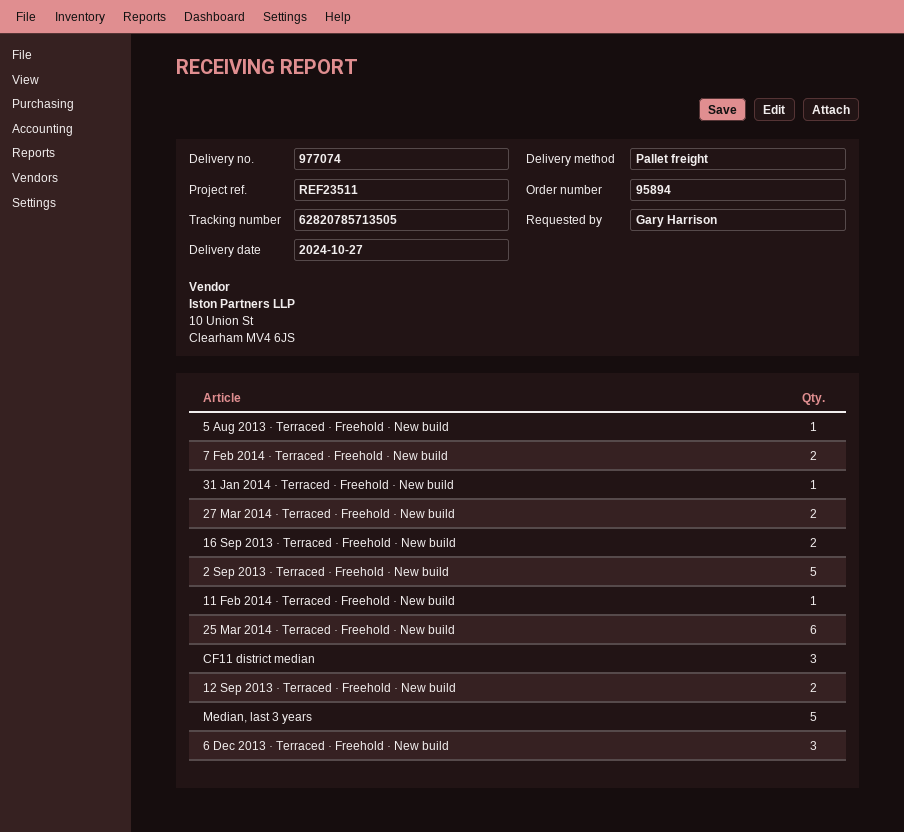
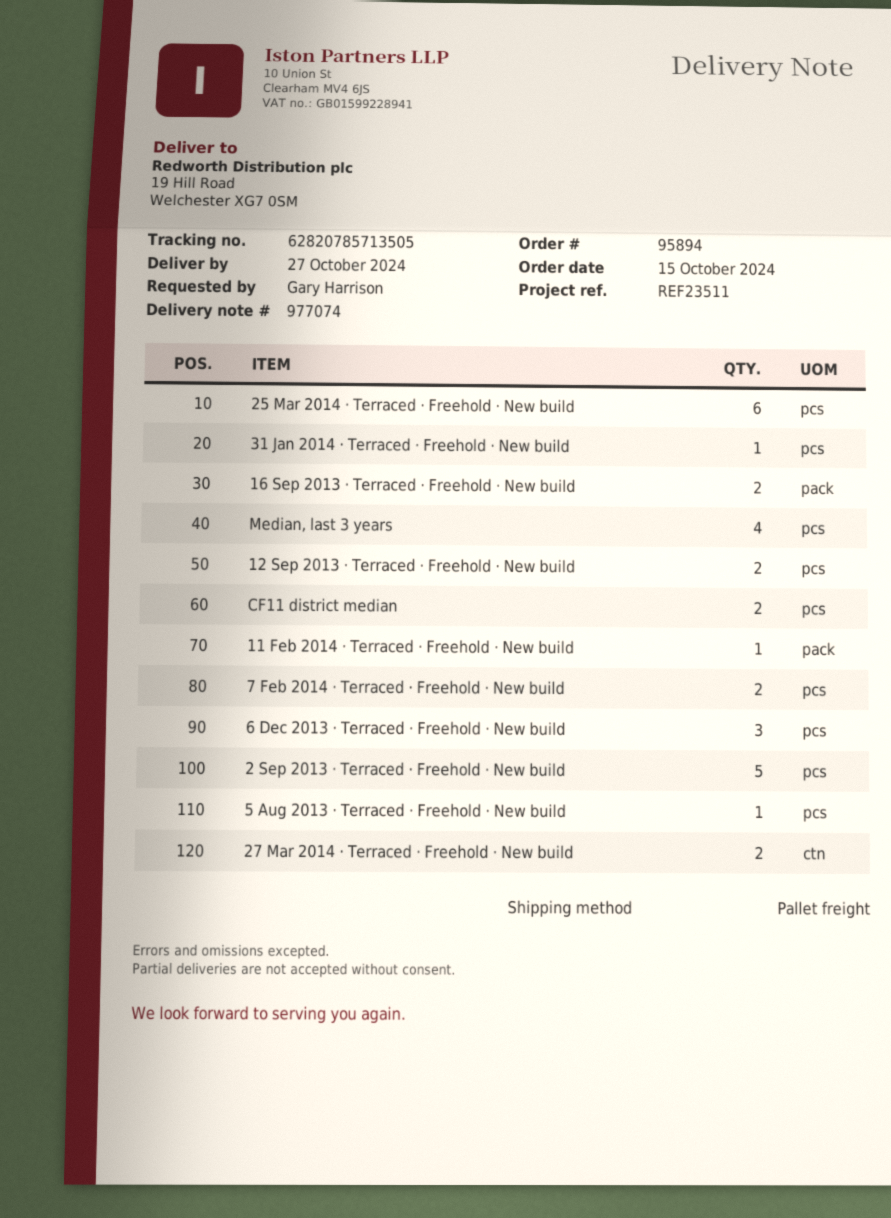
CF11 district median: 3 -> 2
Median, last 3 years: 5 -> 4

